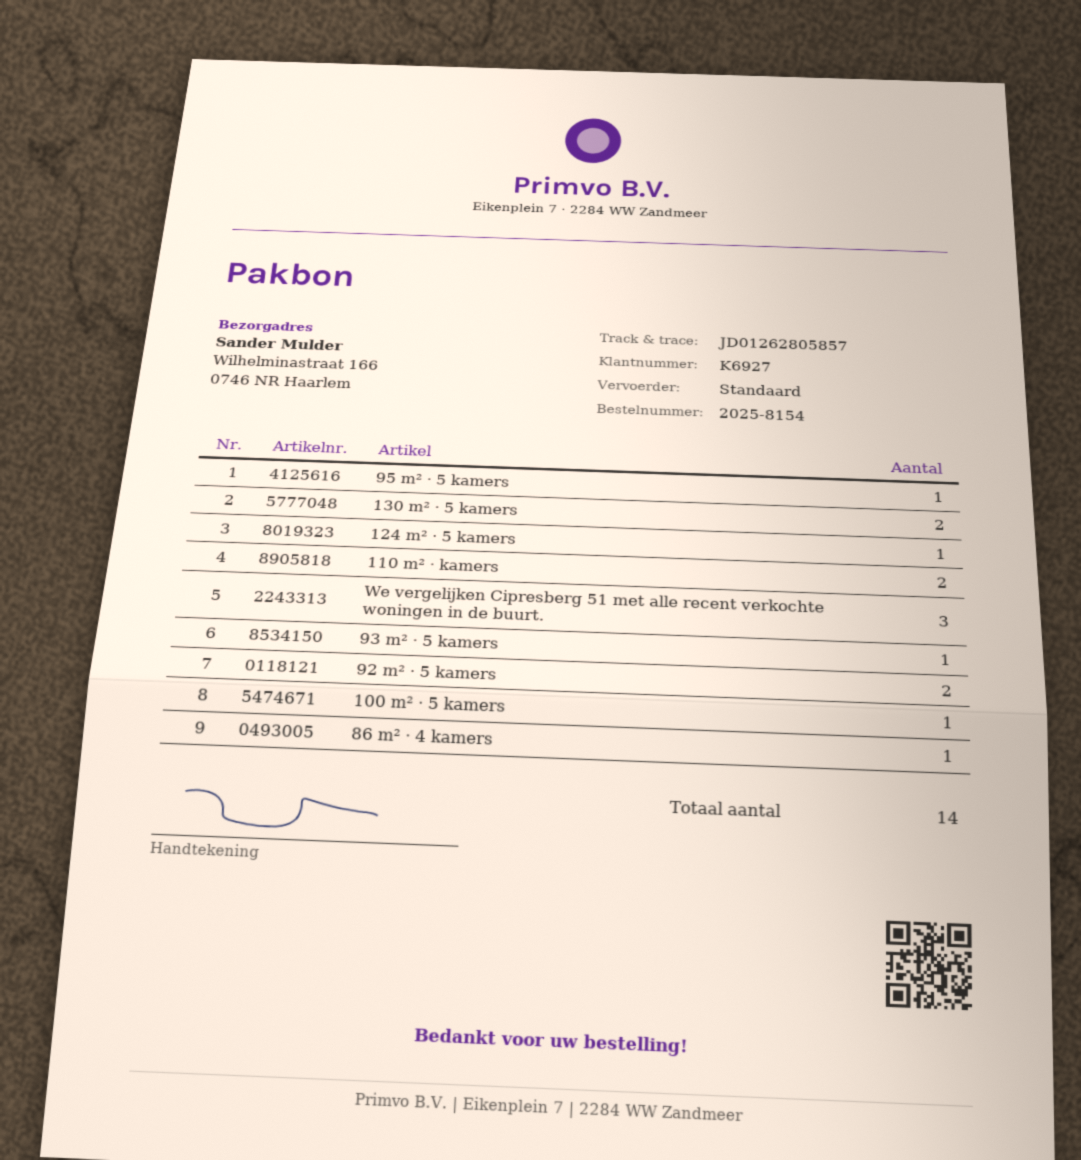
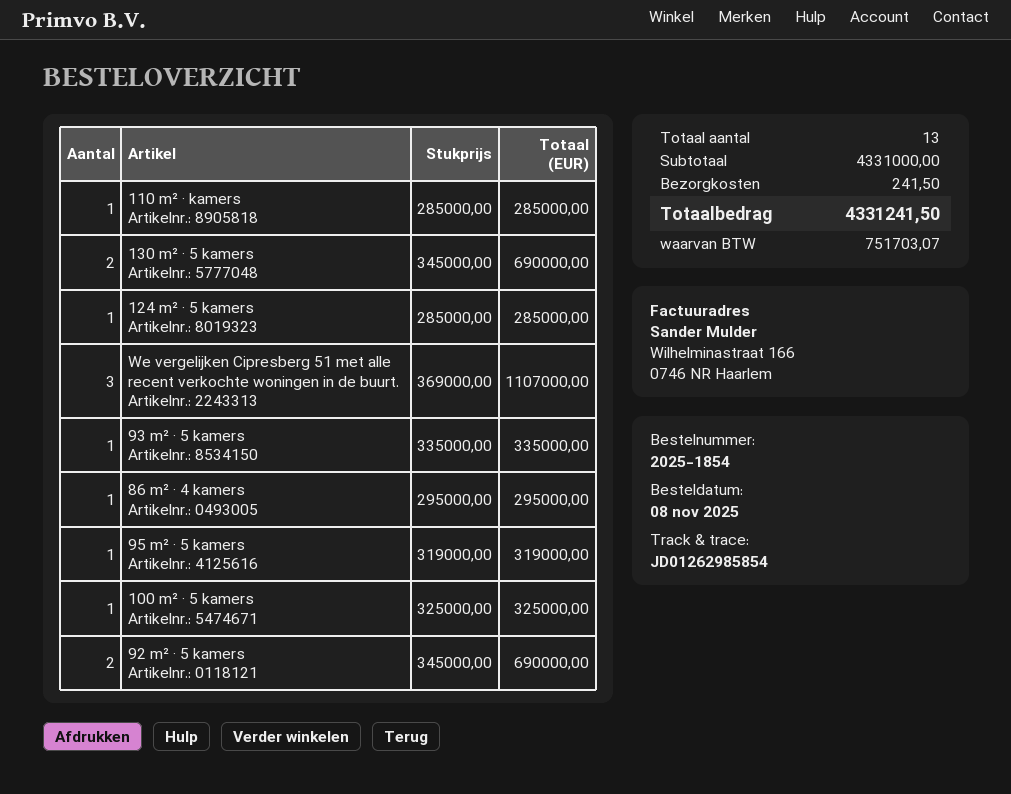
order number: 2025-8154 -> 2025-1854
tracking number: JD01262805857 -> JD01262985854
110 m² · kamers: 2 -> 1
total quantity: 14 -> 13

